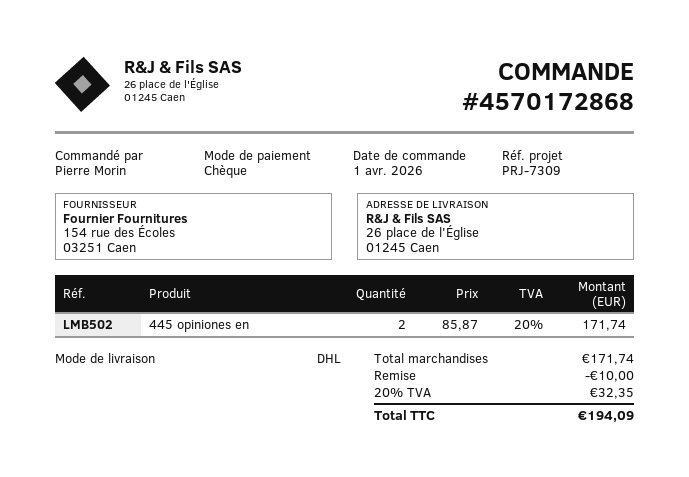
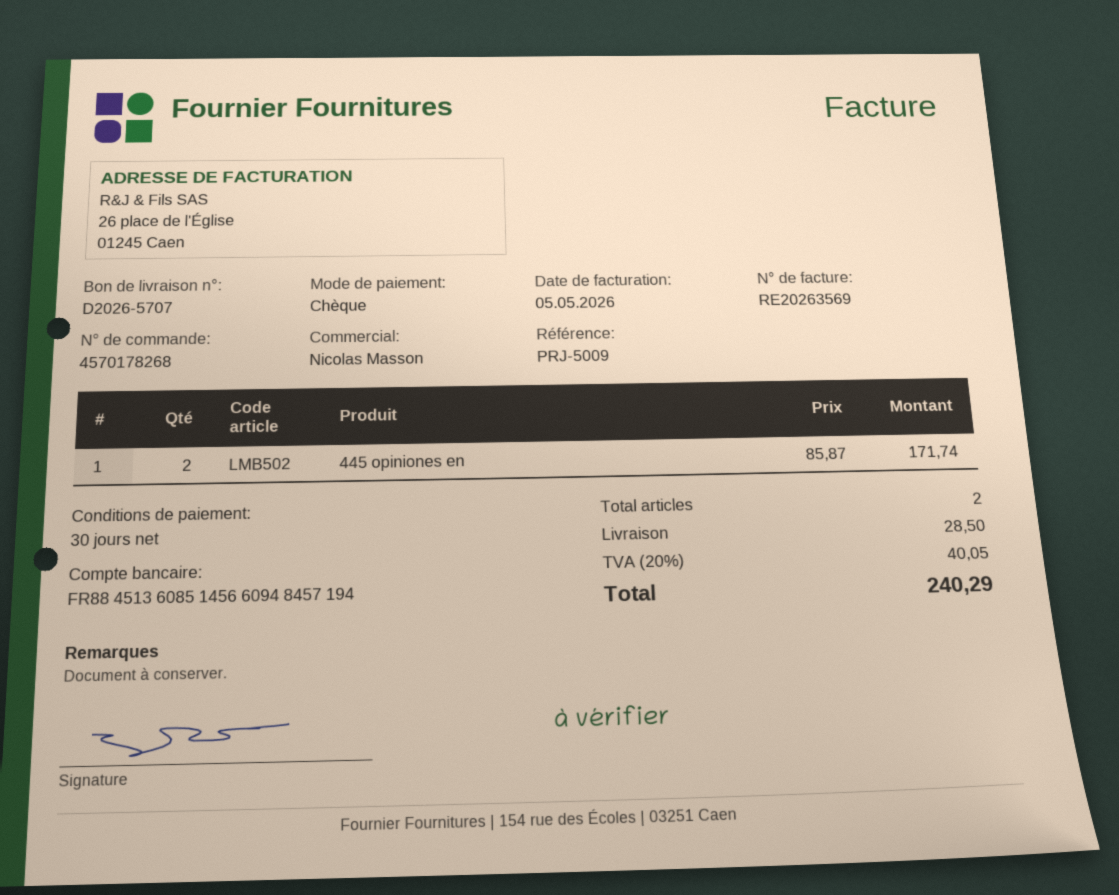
order number: 4570172868 -> 4570178268
reference: PRJ-7309 -> PRJ-5009
discount: 10.00 -> none
shipping: none -> 28.50
tax: 20% = 32.35 -> 20% = 40.05
total: 194.09 -> 240.29

